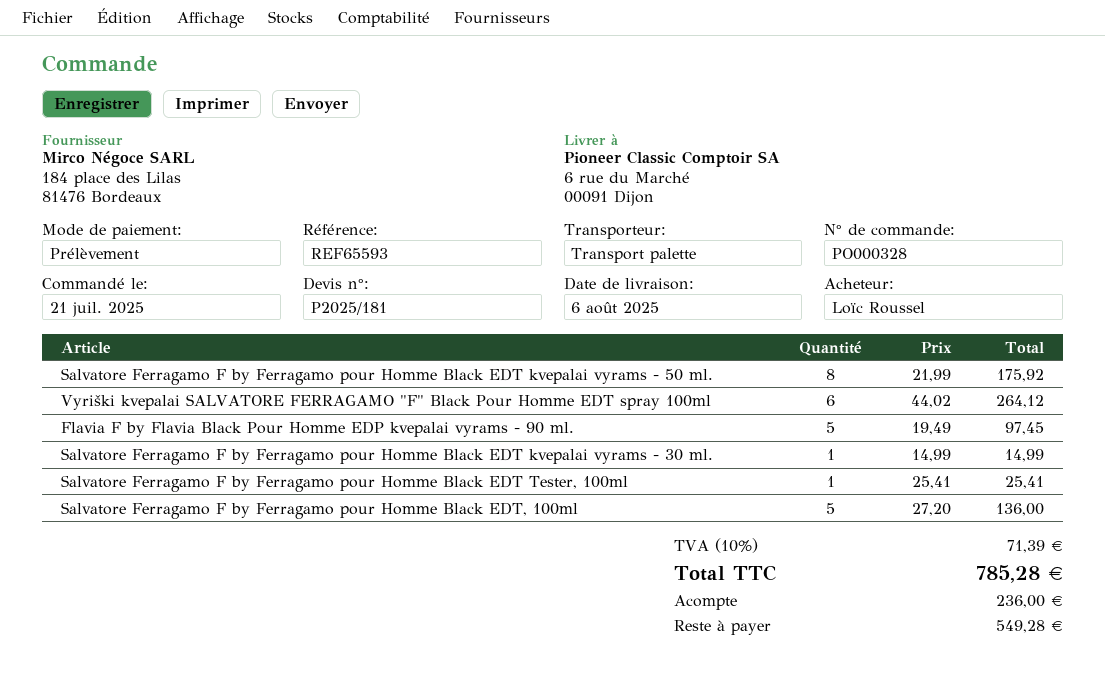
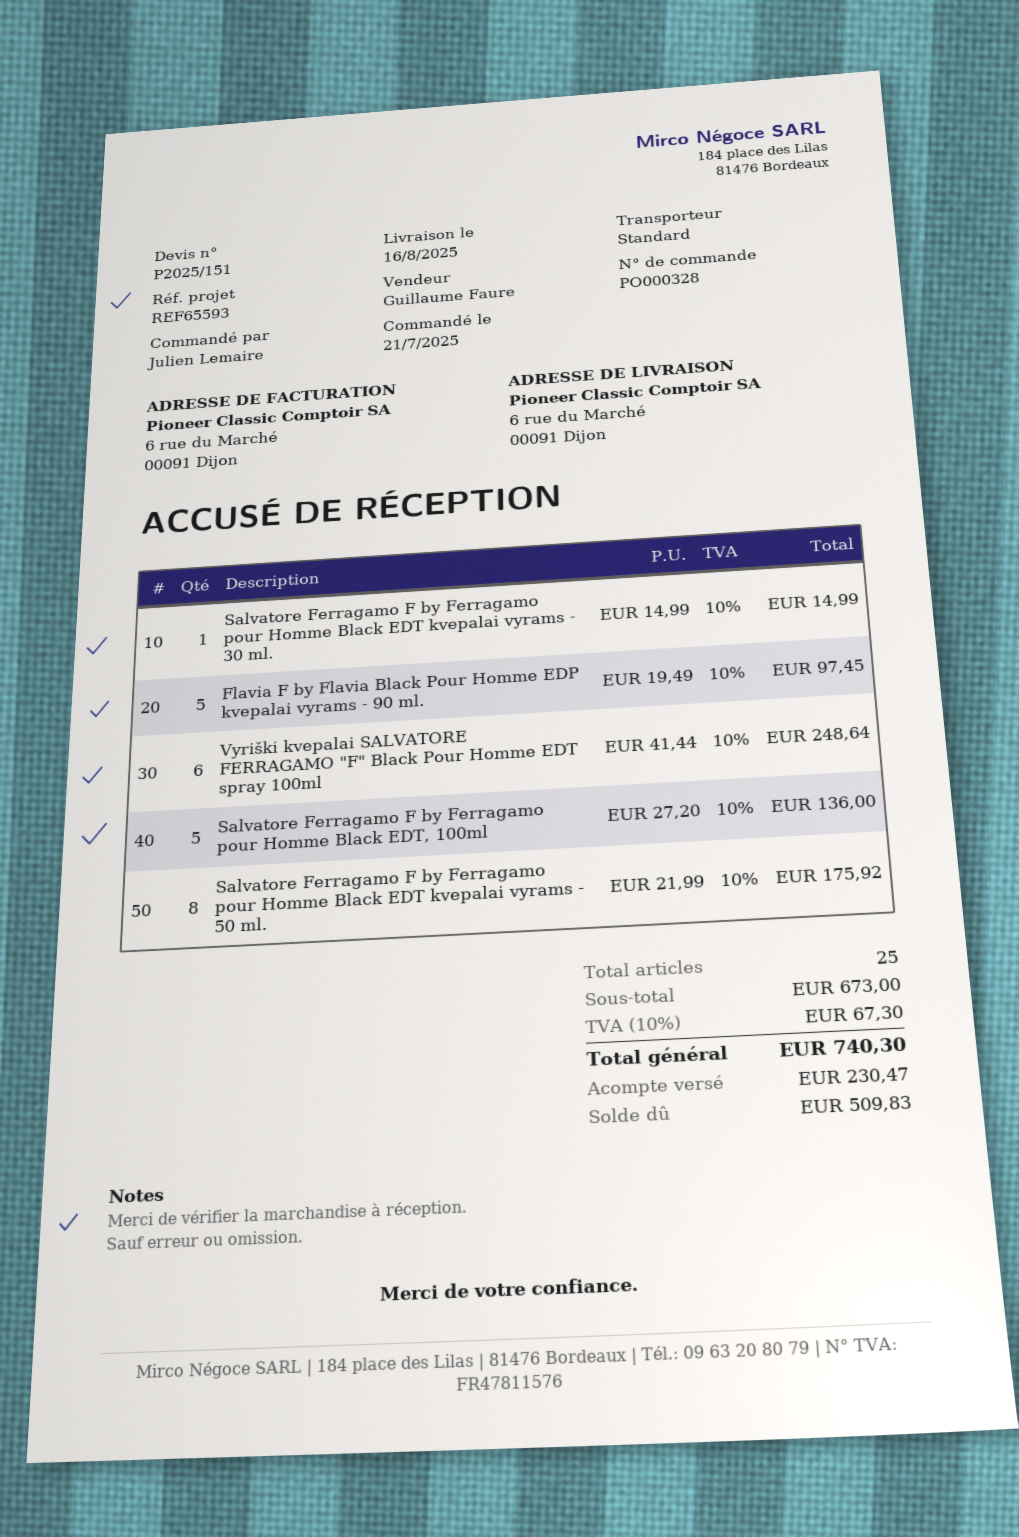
quote number: P2025/181 -> P2025/151
delivery date: 2025-08-06 -> 2025-08-16
ordered by: Loïc Roussel -> Julien Lemaire
shipping method: pallet freight -> standard
Vyriški kvepalai SALVATORE FERRAGAMO "F" Black Pour Homme EDT spray 100ml: 6 x 44.02 = 264.12 -> 6 x 41.44 = 248.64
Salvatore Ferragamo F by Ferragamo pour Homme Black EDT Tester, 100ml: 1 x 25.41 = 25.41 -> none
tax: 10% = 71.39 -> 10% = 67.30
total: 785.28 -> 740.30
deposit: 236.00 -> 230.47
balance: 549.28 -> 509.83

